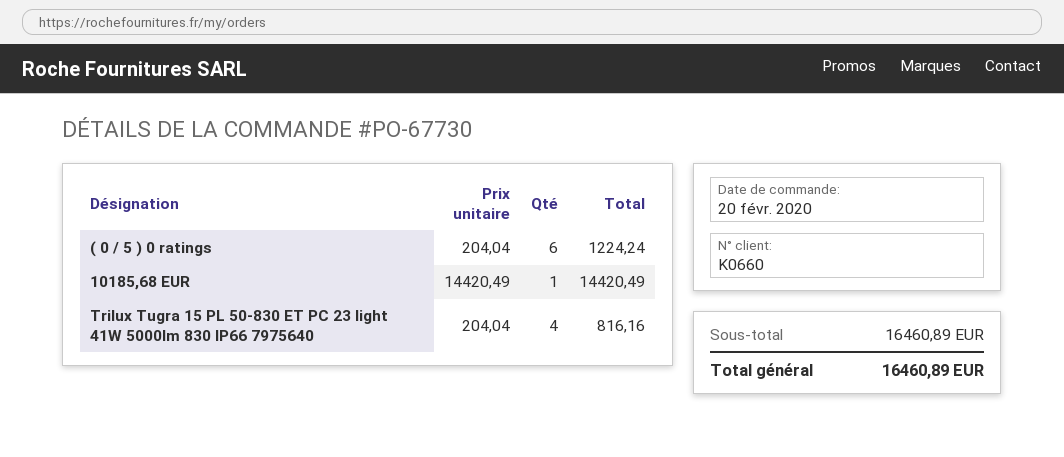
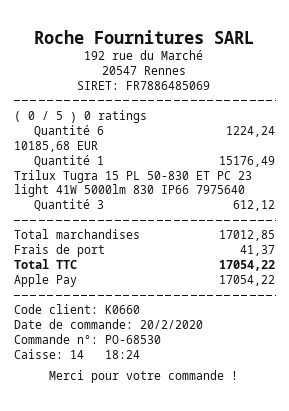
order number: PO-67730 -> PO-68530
10185,68 EUR: 1 for 14420.49 -> 1 for 15176.49
Trilux Tugra 15 PL 50-830 ET PC 23 light 41W 5000lm 830 IP66 7975640: 4 for 816.16 -> 3 for 612.12
subtotal: 16460.89 -> 17012.85
shipping: none -> 41.37
total: 16460.89 -> 17054.22

